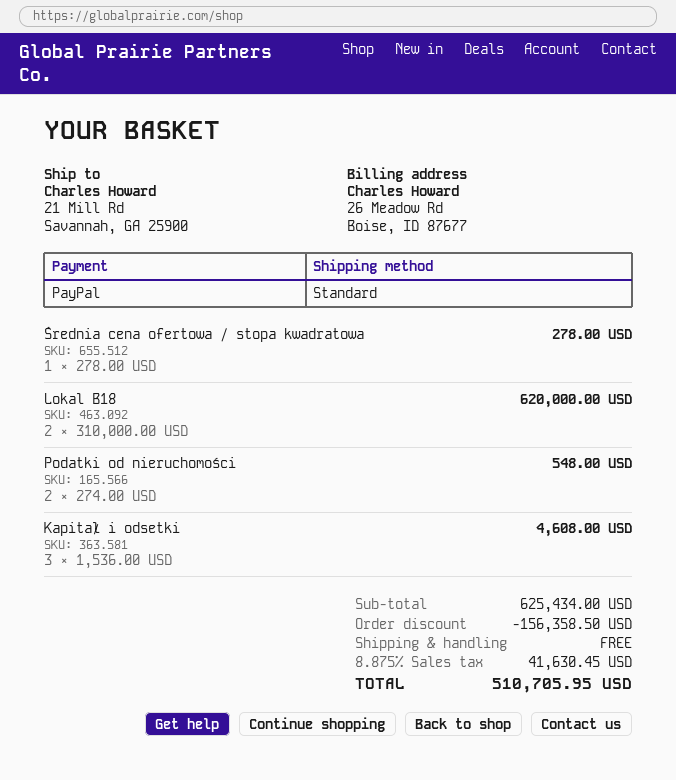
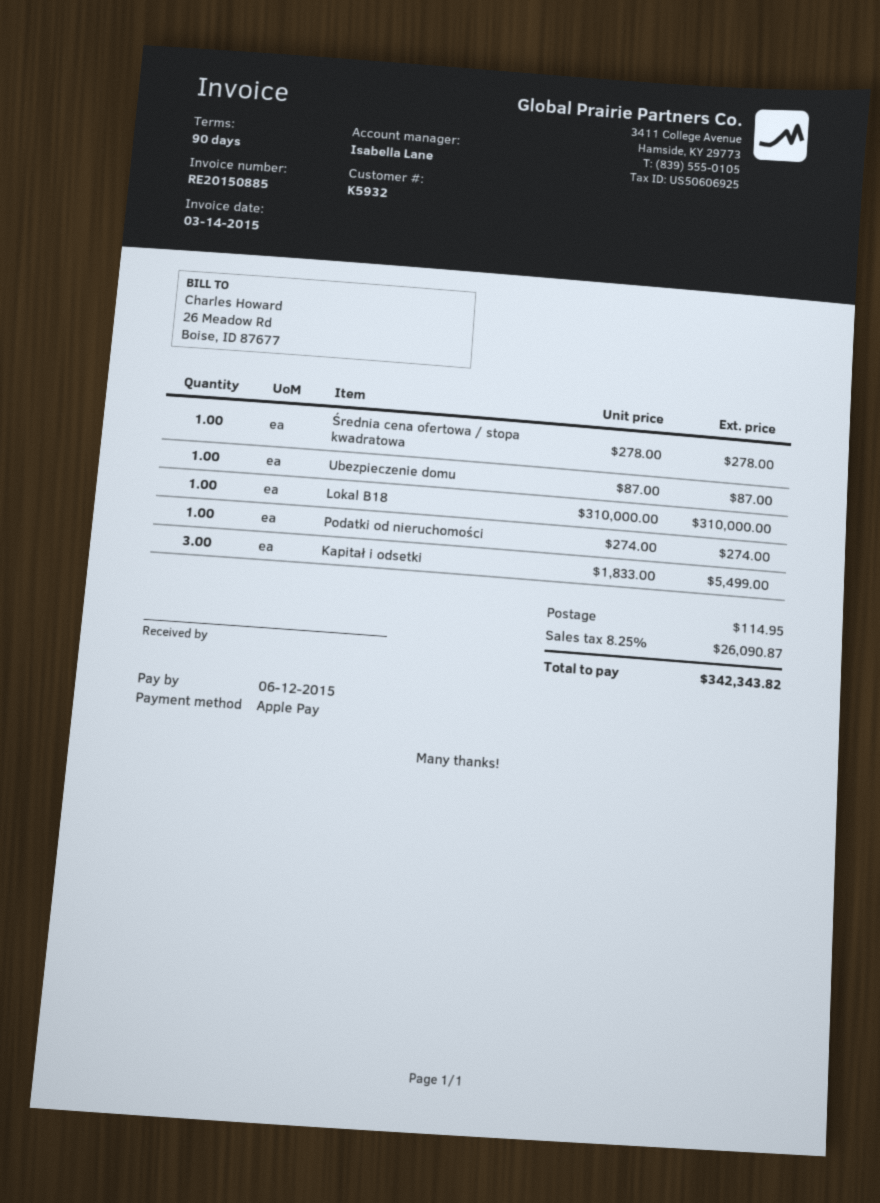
payment method: PayPal -> Apple Pay
Lokal B18: 2 x 310000.00 = 620000.00 -> 1 x 310000.00 = 310000.00
Podatki od nieruchomości: 2 x 274.00 = 548.00 -> 1 x 274.00 = 274.00
Kapitał i odsetki: 3 x 1536.00 = 4608.00 -> 3 x 1833.00 = 5499.00
Ubezpieczenie domu: none -> 1 x 87.00 = 87.00
discount: 156358.50 -> none
shipping: 0.00 -> 114.95
tax: 8.875% = 41630.45 -> 8.25% = 26090.87
total: 510705.95 -> 342343.82

